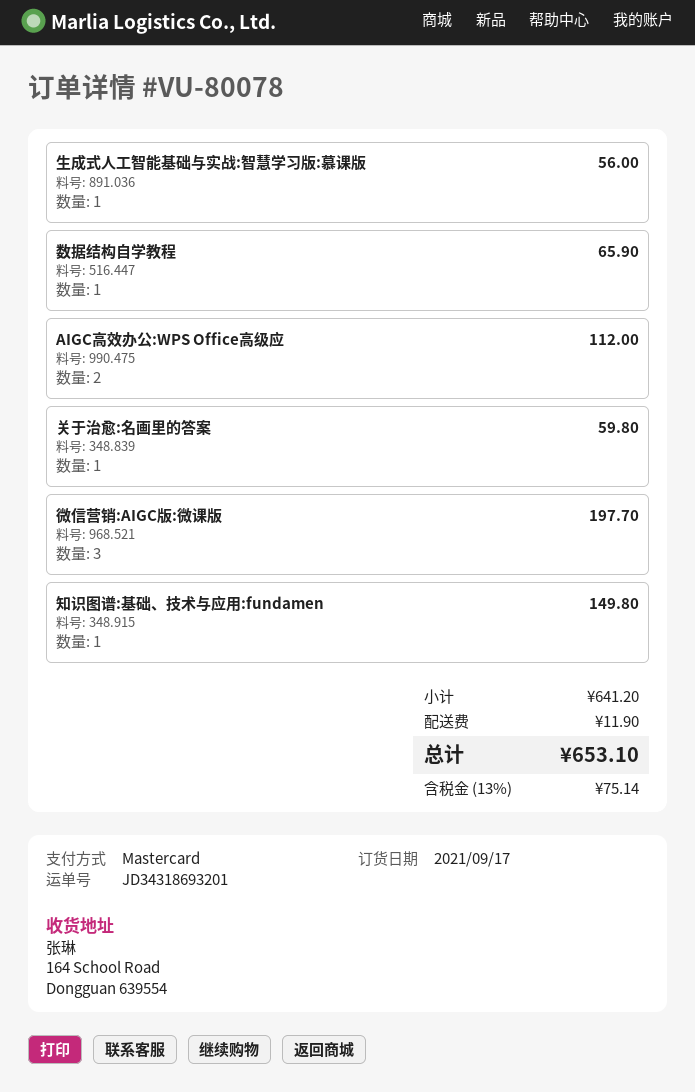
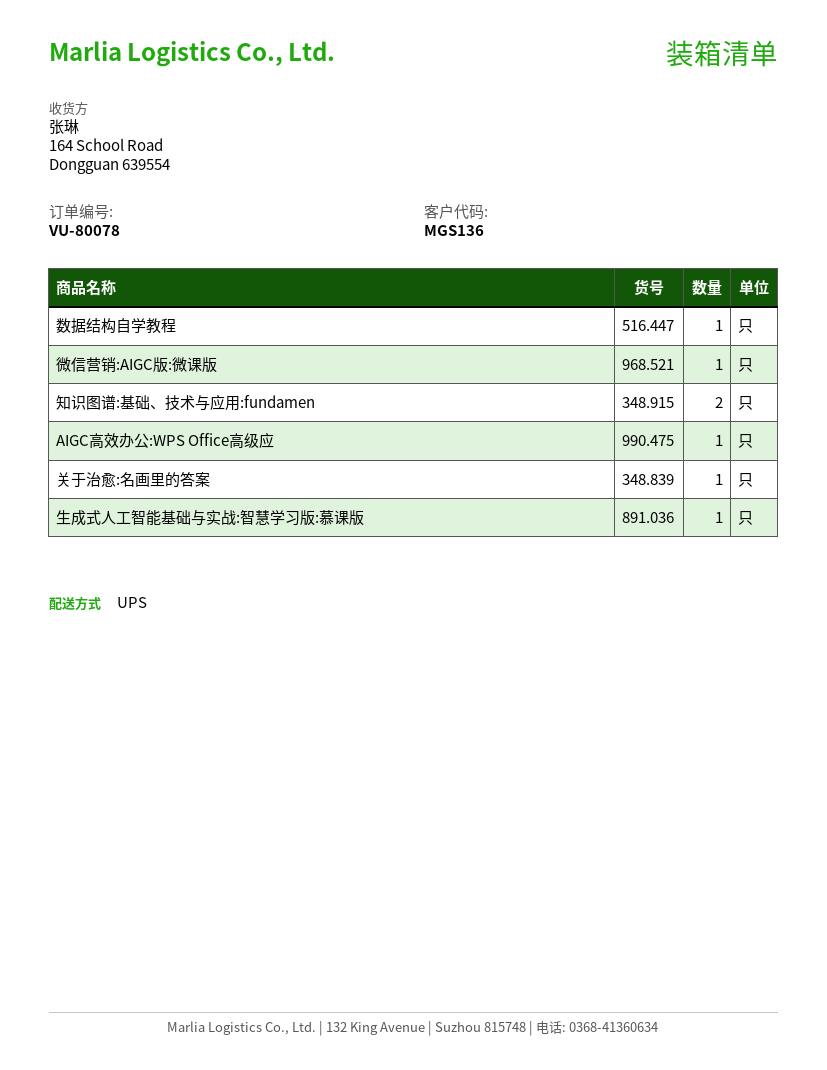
AIGC高效办公:WPS Office高级应: 2 -> 1
微信营销:AIGC版:微课版: 3 -> 1
知识图谱:基础、技术与应用:fundamen: 1 -> 2

